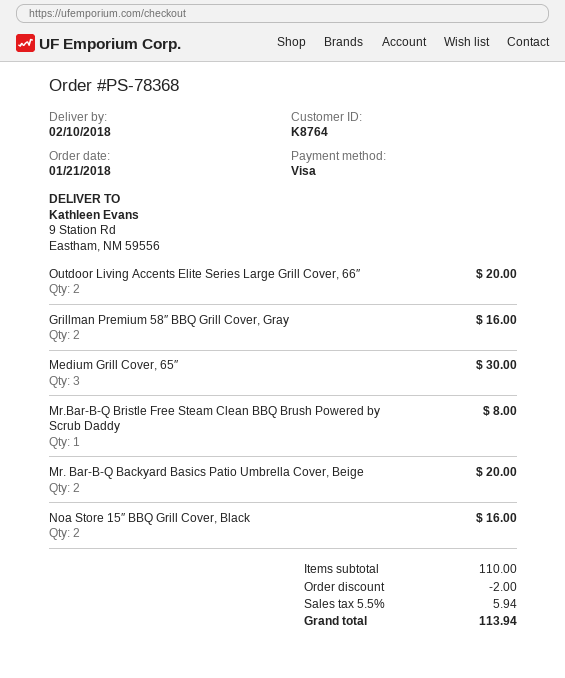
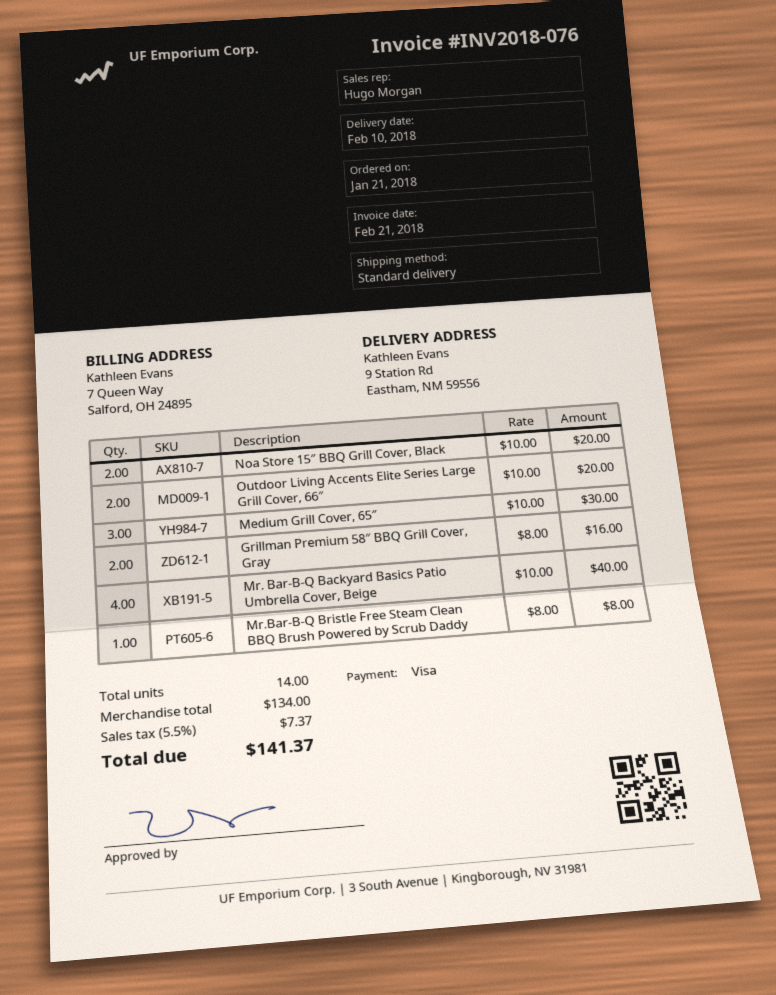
Mr. Bar-B-Q Backyard Basics Patio Umbrella Cover, Beige: 2 for 20.00 -> 4 for 40.00
Noa Store 15″ BBQ Grill Cover, Black: 2 for 16.00 -> 2 for 20.00
subtotal: 110.00 -> 134.00
discount: 2.00 -> none
tax: 5.5% = 5.94 -> 5.5% = 7.37
total: 113.94 -> 141.37

